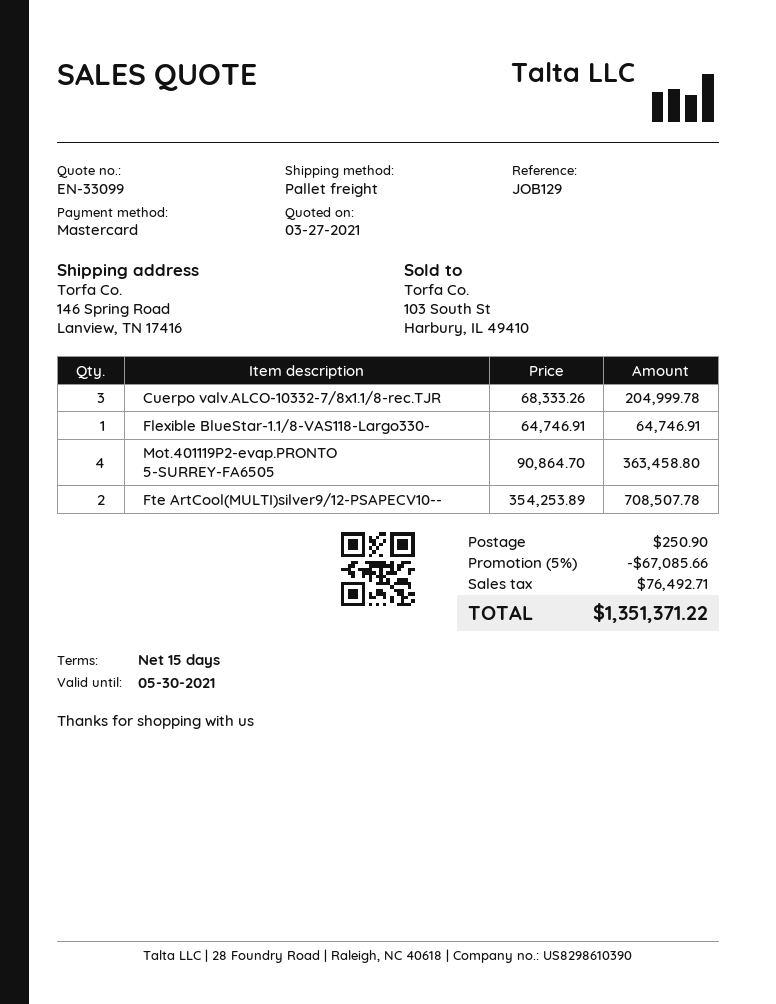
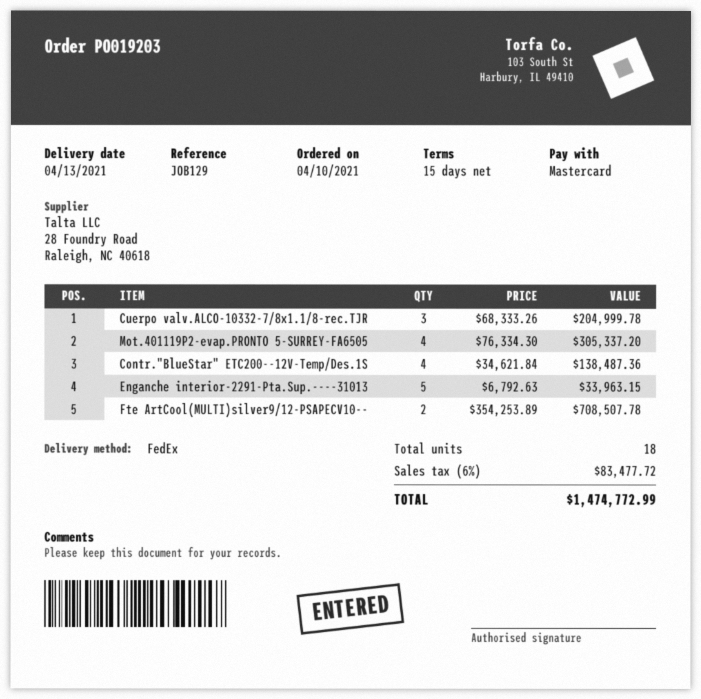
shipping method: pallet freight -> FedEx
Flexible BlueStar-1.1/8-VAS118-Largo330-: 1 x 64746.91 = 64746.91 -> none
Mot.401119P2-evap.PRONTO 5-SURREY-FA6505: 4 x 90864.70 = 363458.80 -> 4 x 76334.30 = 305337.20
Contr."BlueStar" ETC200--12V-Temp/Des.1S: none -> 4 x 34621.84 = 138487.36
Enganche interior-2291-Pta.Sup.----31013: none -> 5 x 6792.63 = 33963.15
discount: 5% = 67085.66 -> none
shipping: 250.90 -> none
tax: 76492.71 -> 83477.72
total: 1351371.22 -> 1474772.99

